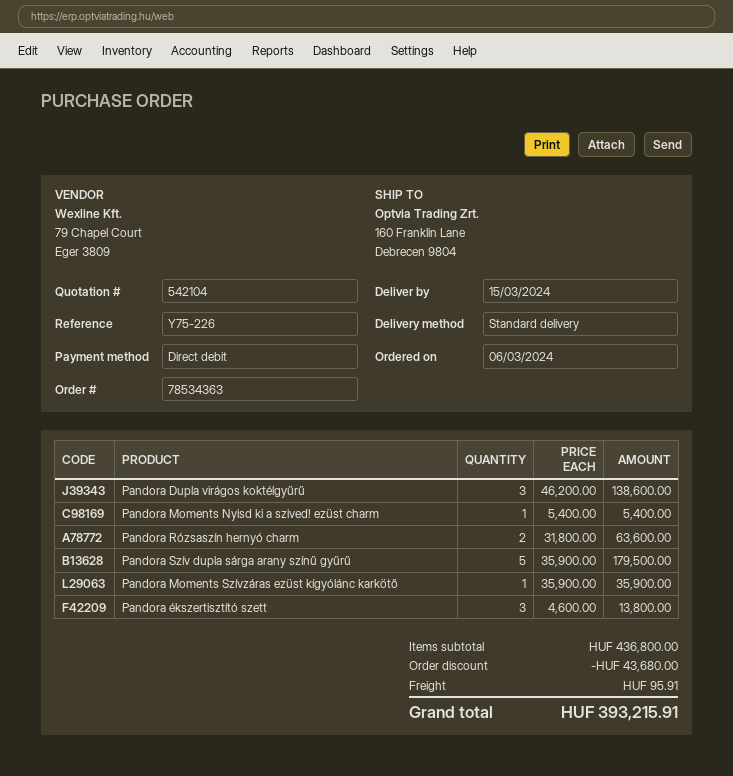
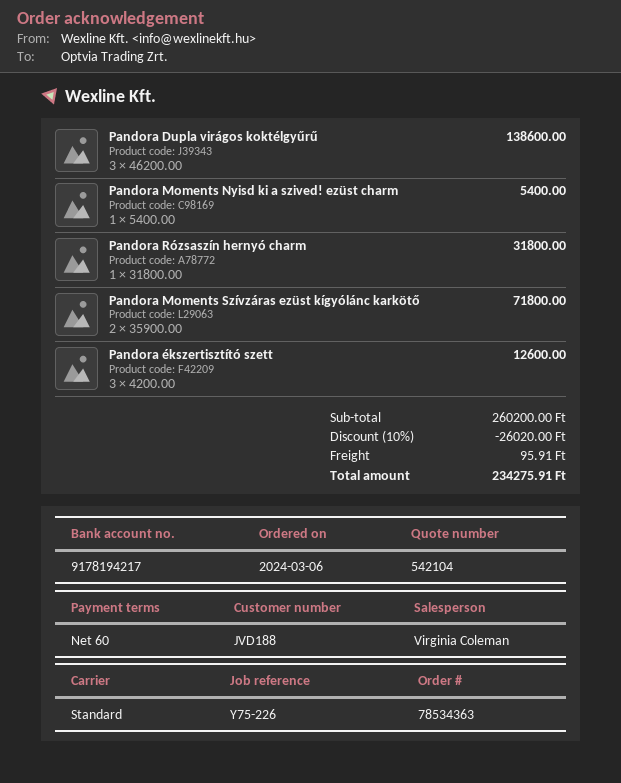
Pandora Rózsaszín hernyó charm: 2 x 31800.00 = 63600.00 -> 1 x 31800.00 = 31800.00
Pandora Szív dupla sárga arany színű gyűrű: 5 x 35900.00 = 179500.00 -> none
Pandora Moments Szívzáras ezüst kígyólánc karkötő: 1 x 35900.00 = 35900.00 -> 2 x 35900.00 = 71800.00
Pandora ékszertisztító szett: 3 x 4600.00 = 13800.00 -> 3 x 4200.00 = 12600.00
subtotal: 436800.00 -> 260200.00
discount: 43680.00 -> 26020.00
total: 393215.91 -> 234275.91

